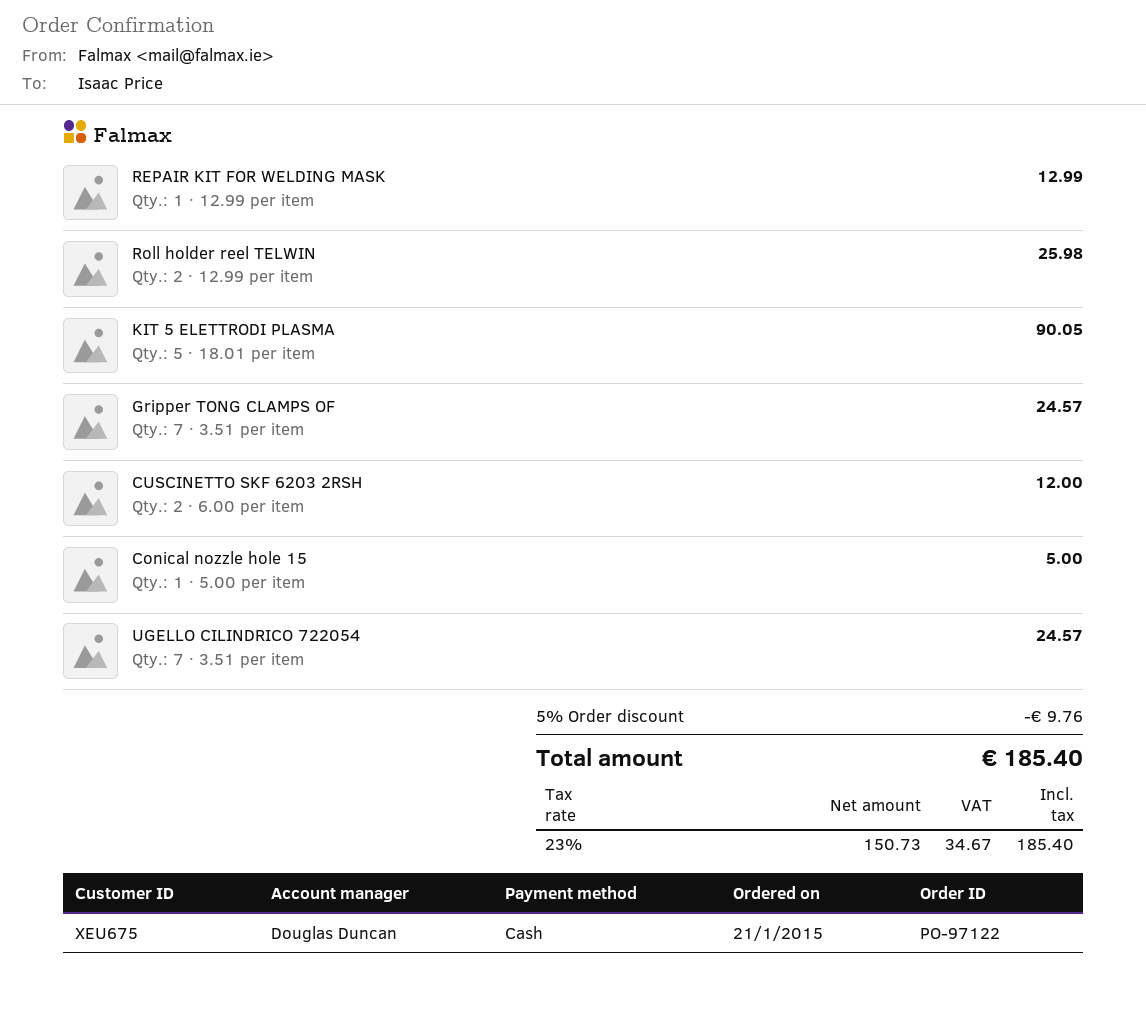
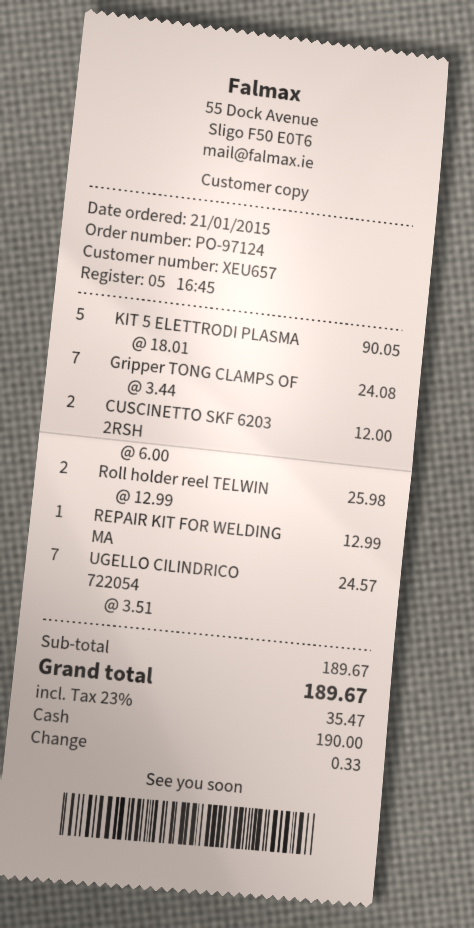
order number: PO-97122 -> PO-97124
customer number: XEU675 -> XEU657
Gripper TONG CLAMPS OF: 7 x 3.51 = 24.57 -> 7 x 3.44 = 24.08
Conical nozzle hole 15: 1 x 5.00 = 5.00 -> none
discount: 5% = 9.76 -> none
tax: 23% = 34.67 -> 23% = 35.47
total: 185.40 -> 189.67

